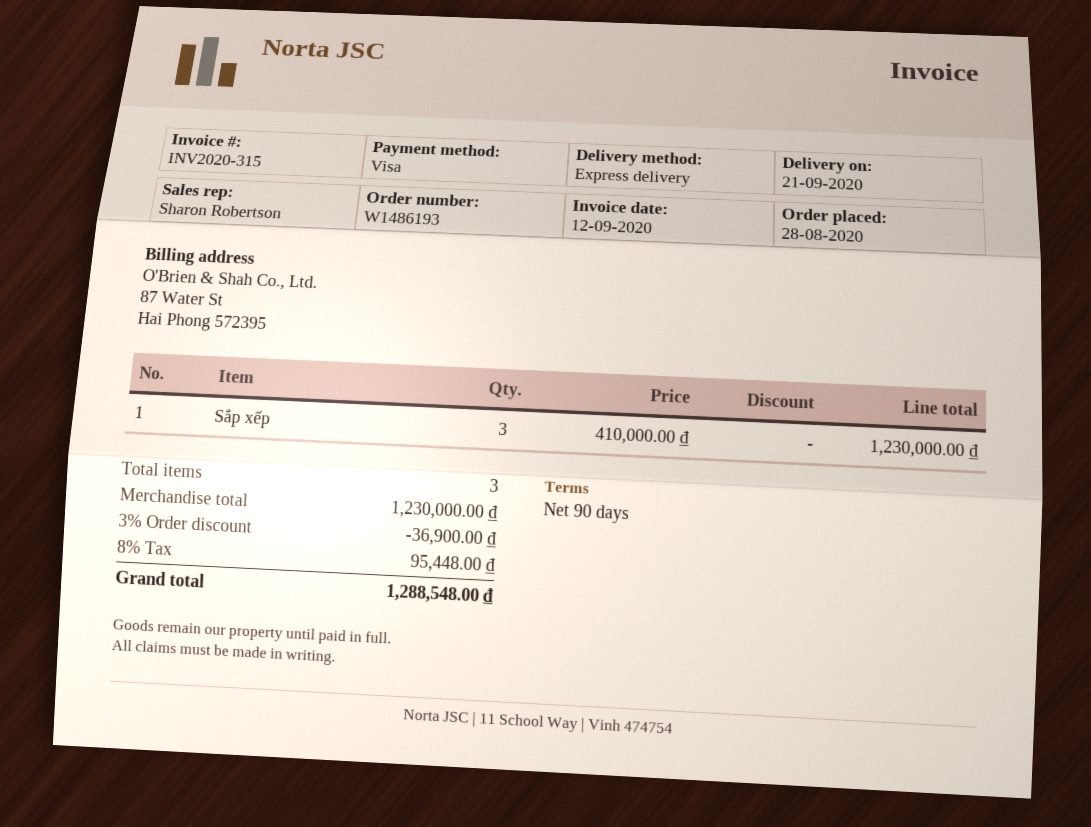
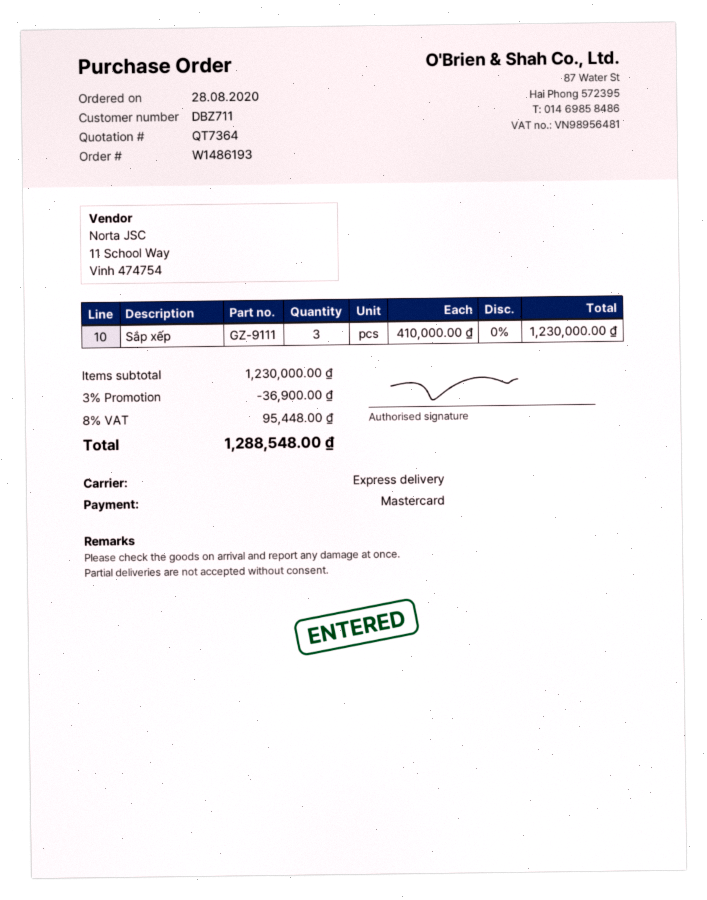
payment method: Visa -> Mastercard

